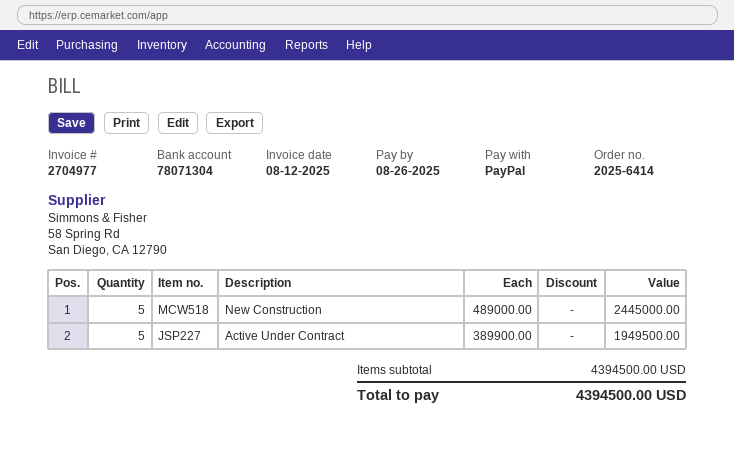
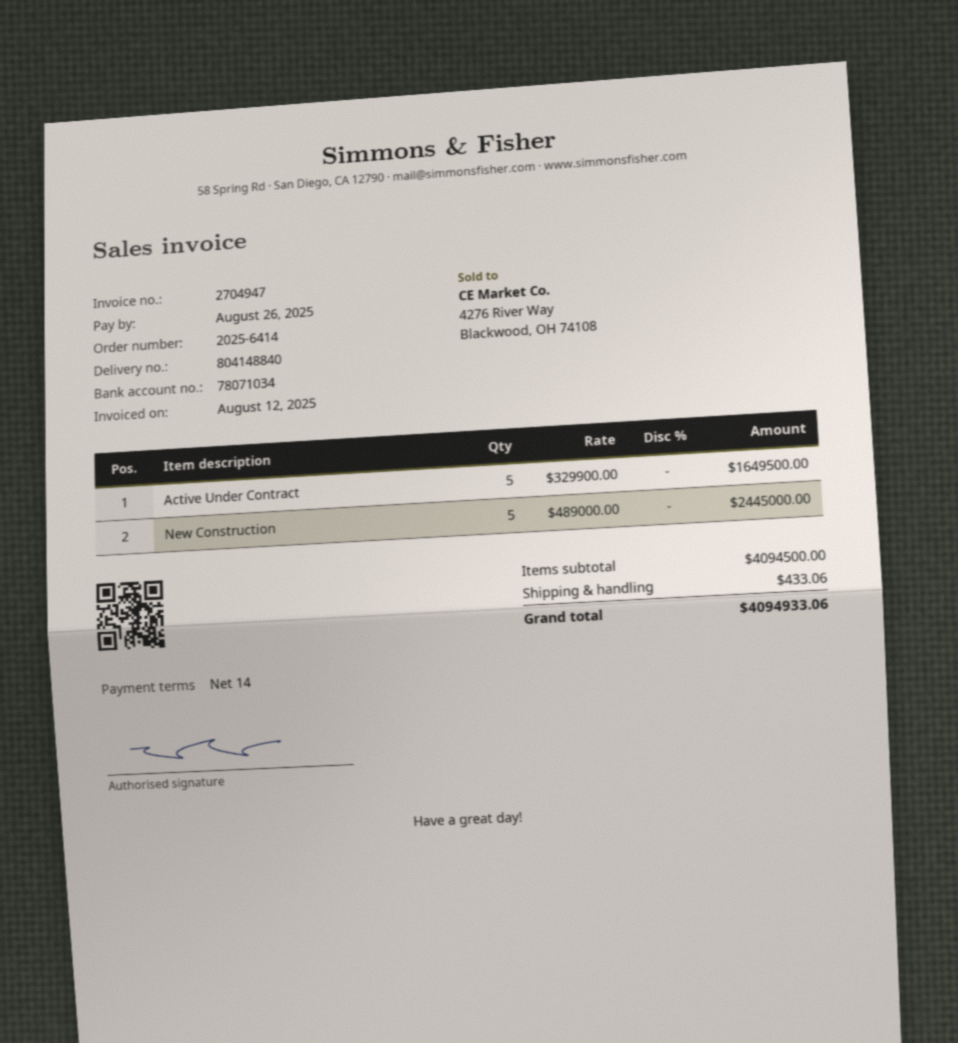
invoice number: 2704977 -> 2704947
bank account: 78071304 -> 78071034
Active Under Contract: 5 x 389900.00 = 1949500.00 -> 5 x 329900.00 = 1649500.00
subtotal: 4394500.00 -> 4094500.00
shipping: none -> 433.06
total: 4394500.00 -> 4094933.06

